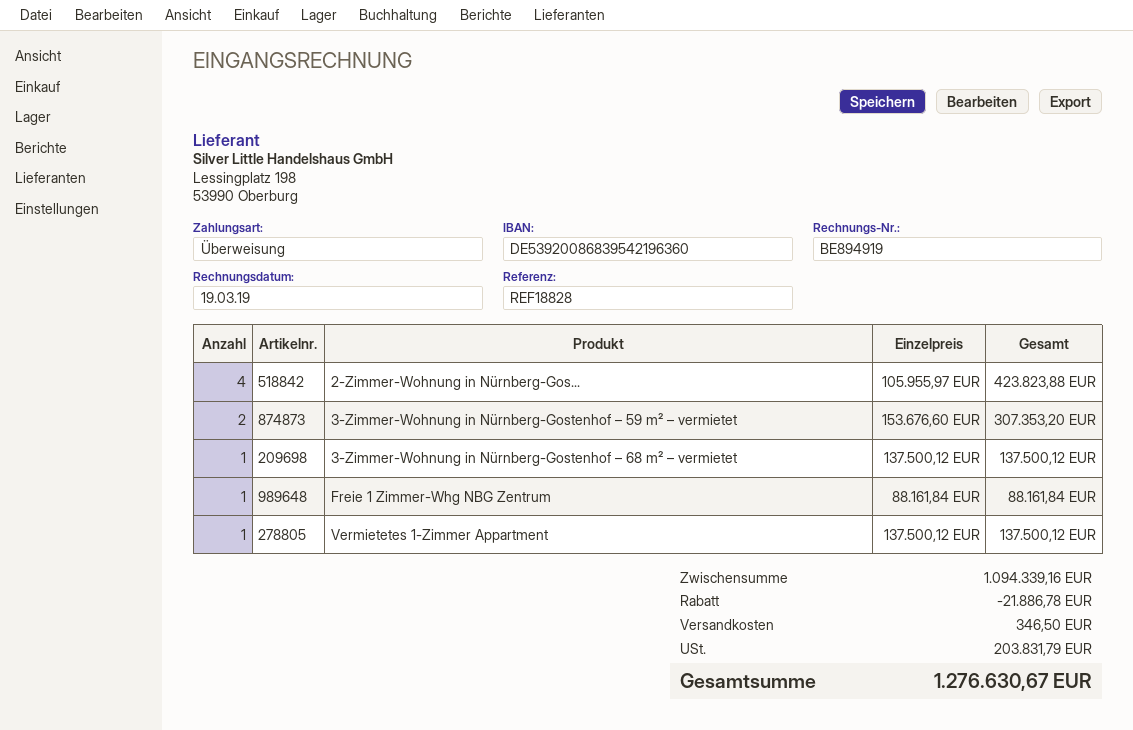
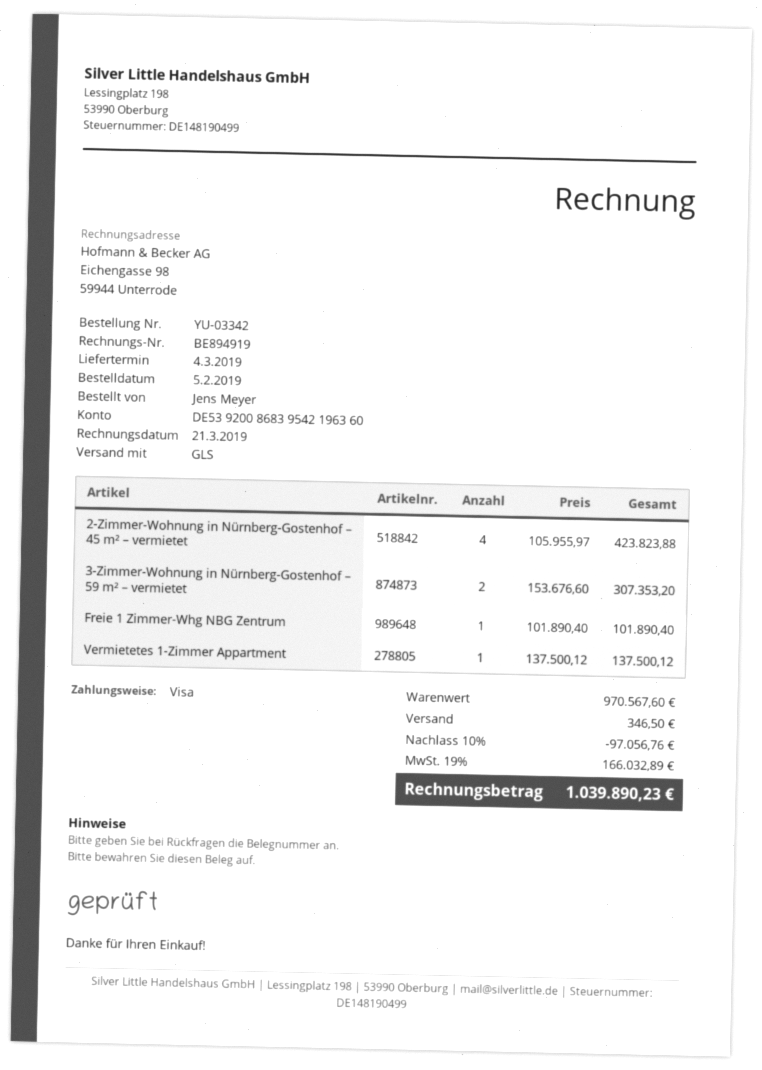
invoice date: 2019-03-19 -> 2019-03-21
payment method: bank transfer -> Visa
3-Zimmer-Wohnung in Nürnberg-Gostenhof – 68 m² – vermietet: 1 x 137500.12 = 137500.12 -> none
Freie 1 Zimmer-Whg NBG Zentrum: 1 x 88161.84 = 88161.84 -> 1 x 101890.40 = 101890.40
subtotal: 1094339.16 -> 970567.60
discount: 21886.78 -> 97056.76
tax: 203831.79 -> 166032.89
total: 1276630.67 -> 1039890.23

